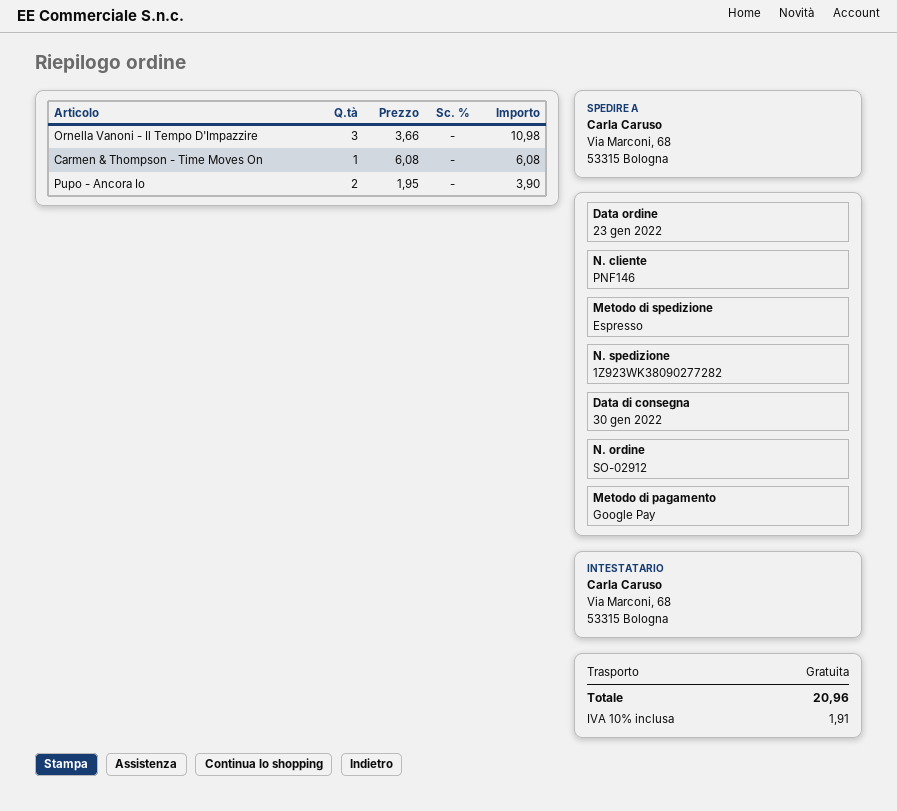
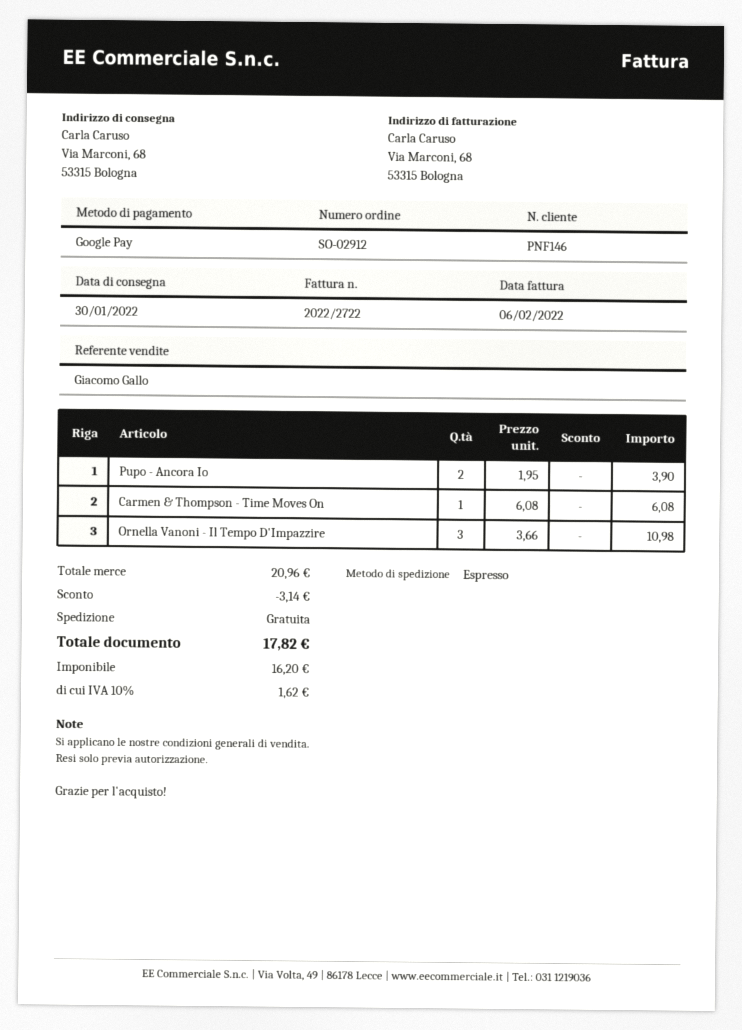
discount: none -> 3.14
tax: 10% = 1.91 -> 10% = 1.62
total: 20.96 -> 17.82

